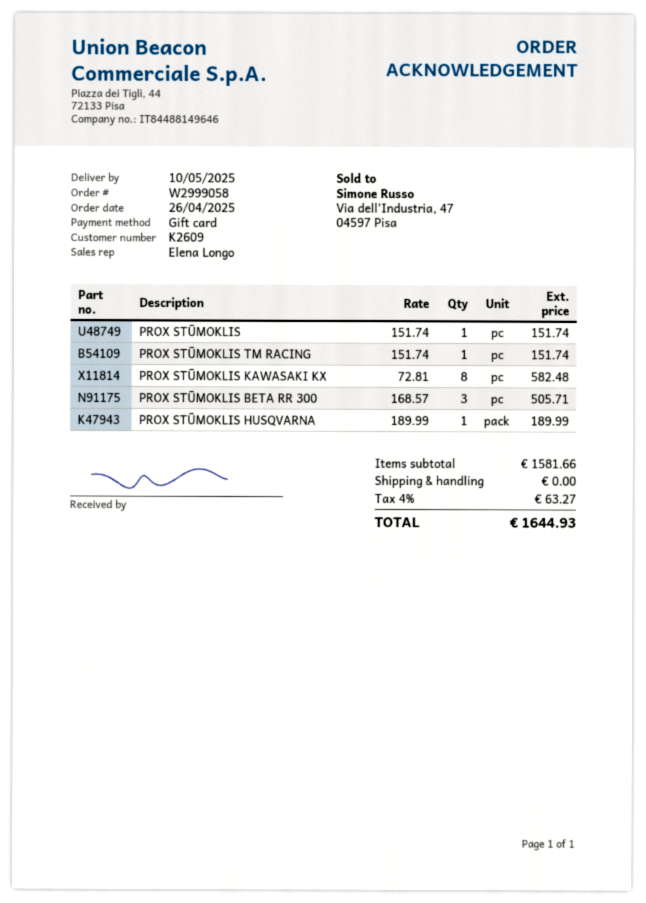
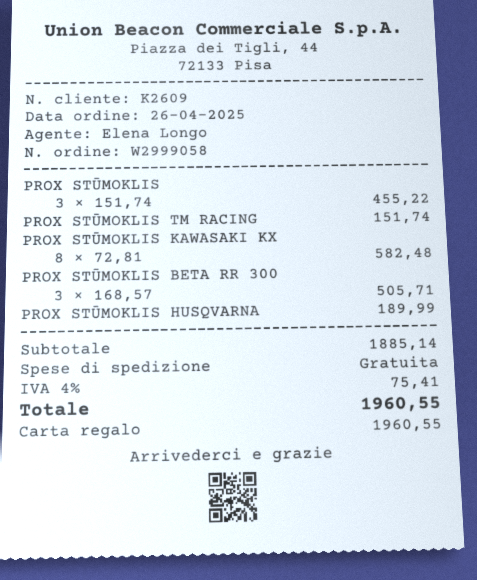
PROX STŪMOKLIS: 1 x 151.74 = 151.74 -> 3 x 151.74 = 455.22
subtotal: 1581.66 -> 1885.14
tax: 4% = 63.27 -> 4% = 75.41
total: 1644.93 -> 1960.55

